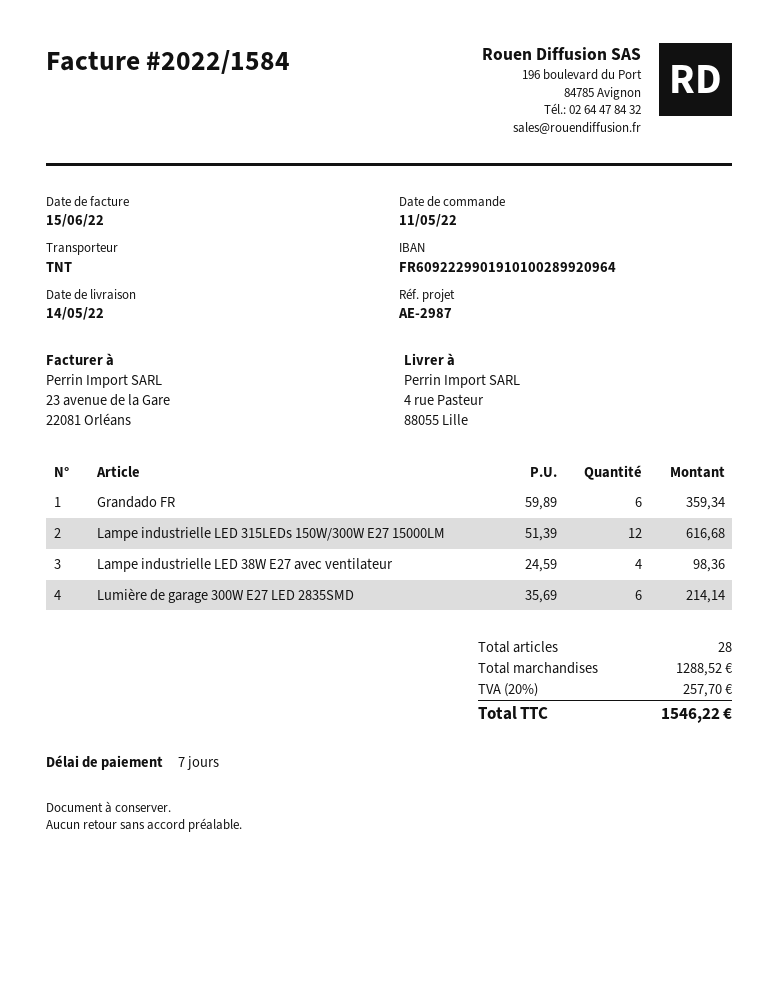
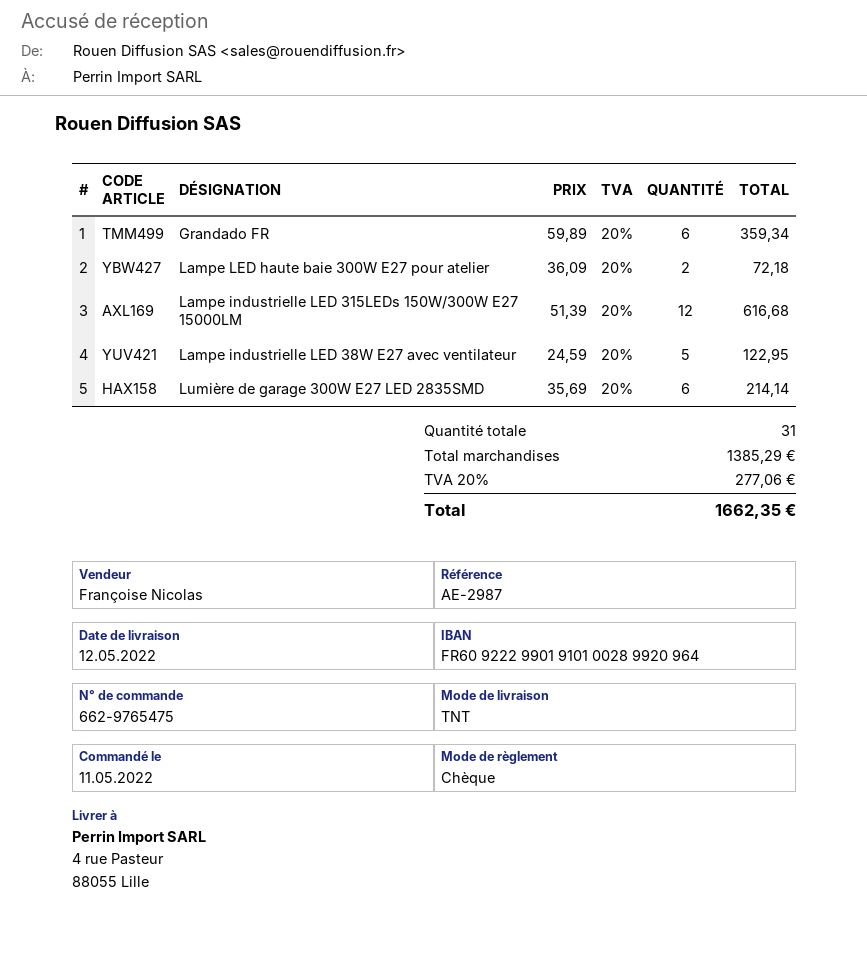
delivery date: 2022-05-14 -> 2022-05-12
Lampe industrielle LED 38W E27 avec ventilateur: 4 x 24.59 = 98.36 -> 5 x 24.59 = 122.95
Lampe LED haute baie 300W E27 pour atelier: none -> 2 x 36.09 = 72.18
total quantity: 28 -> 31
subtotal: 1288.52 -> 1385.29
tax: 20% = 257.70 -> 20% = 277.06
total: 1546.22 -> 1662.35

